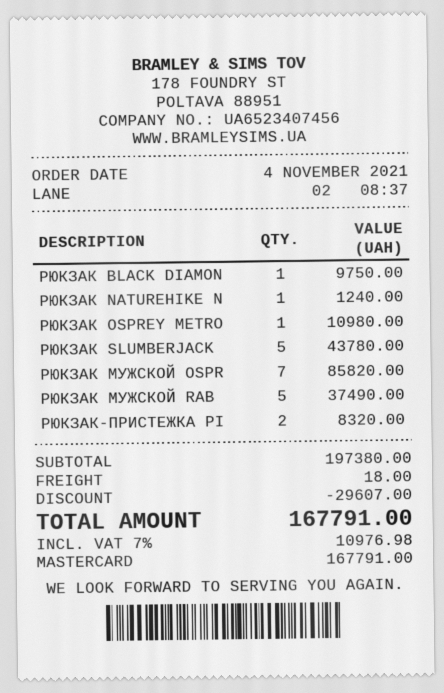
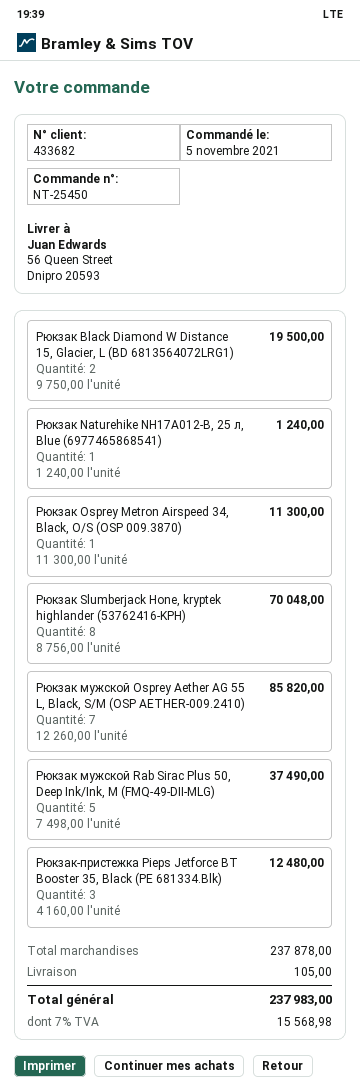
order date: 2021-11-04 -> 2021-11-05
РЮКЗАК BLACK DIAMON: 1 for 9750.00 -> 2 for 19500.00
РЮКЗАК OSPREY METRO: 1 for 10980.00 -> 1 for 11300.00
РЮКЗАК SLUMBERJACK: 5 for 43780.00 -> 8 for 70048.00
РЮКЗАК-ПРИСТЕЖКА PI: 2 for 8320.00 -> 3 for 12480.00
subtotal: 197380.00 -> 237878.00
discount: 29607.00 -> none
shipping: 18.00 -> 105.00
tax: 7% = 10976.98 -> 7% = 15568.98
total: 167791.00 -> 237983.00

